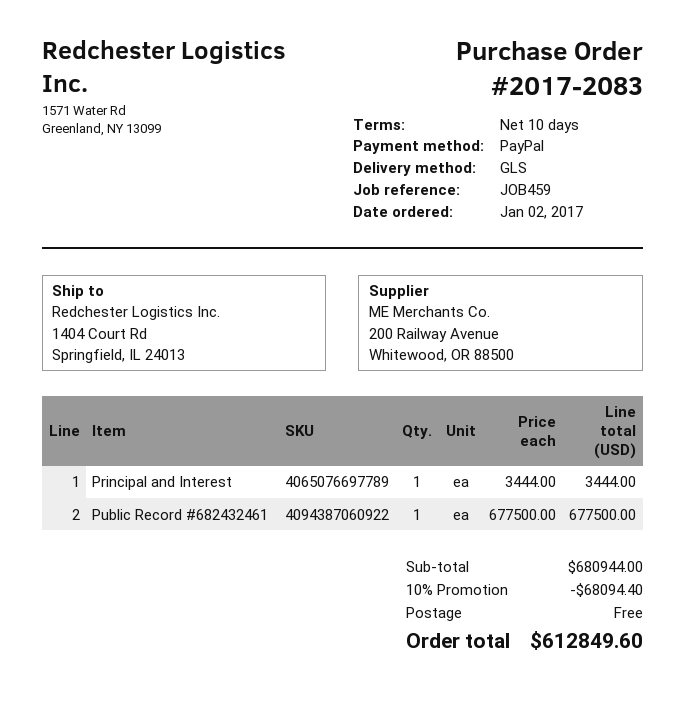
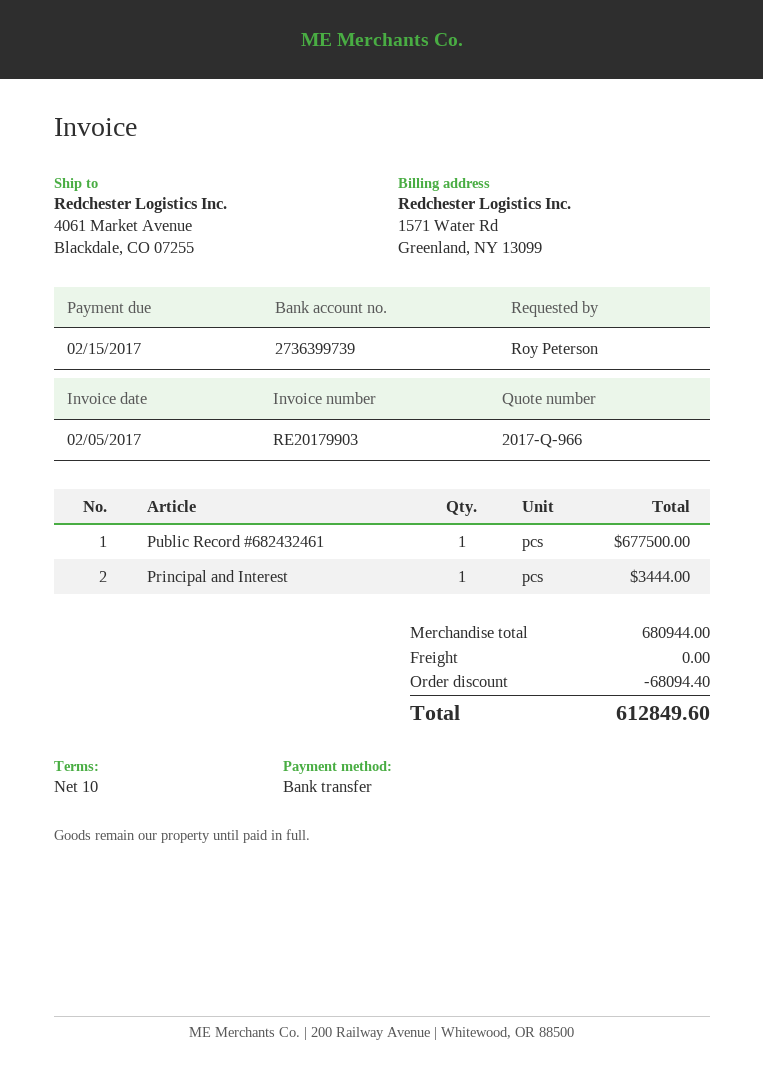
payment method: PayPal -> bank transfer
ship to: 1404 Court Rd, Springfield, IL 24013 -> 4061 Market Avenue, Blackdale, CO 07255

